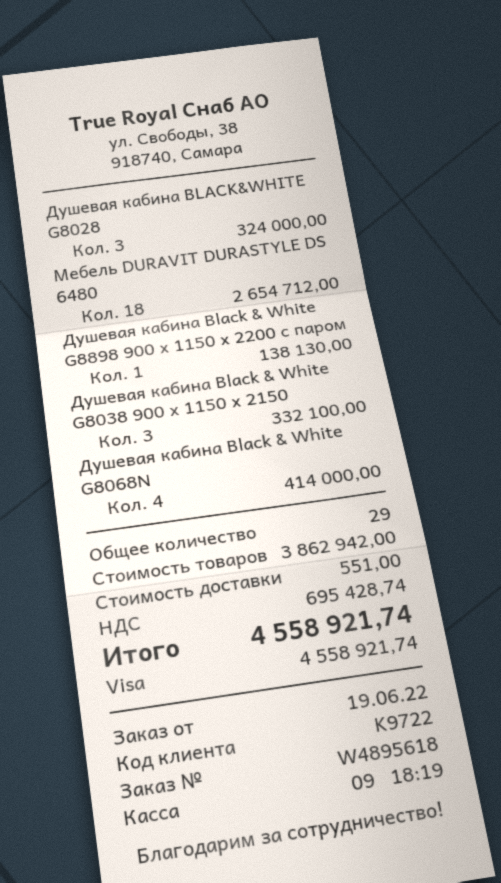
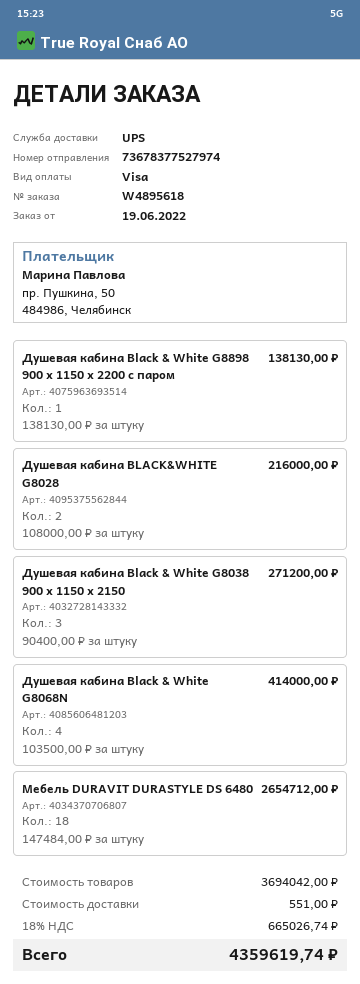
Душевая кабина BLACK&WHITE G8028: 3 for 324000.00 -> 2 for 216000.00
Душевая кабина Black & White G8038 900 х 1150 х 2150: 3 for 332100.00 -> 3 for 271200.00
subtotal: 3862942.00 -> 3694042.00
tax: 695428.74 -> 665026.74
total: 4558921.74 -> 4359619.74

